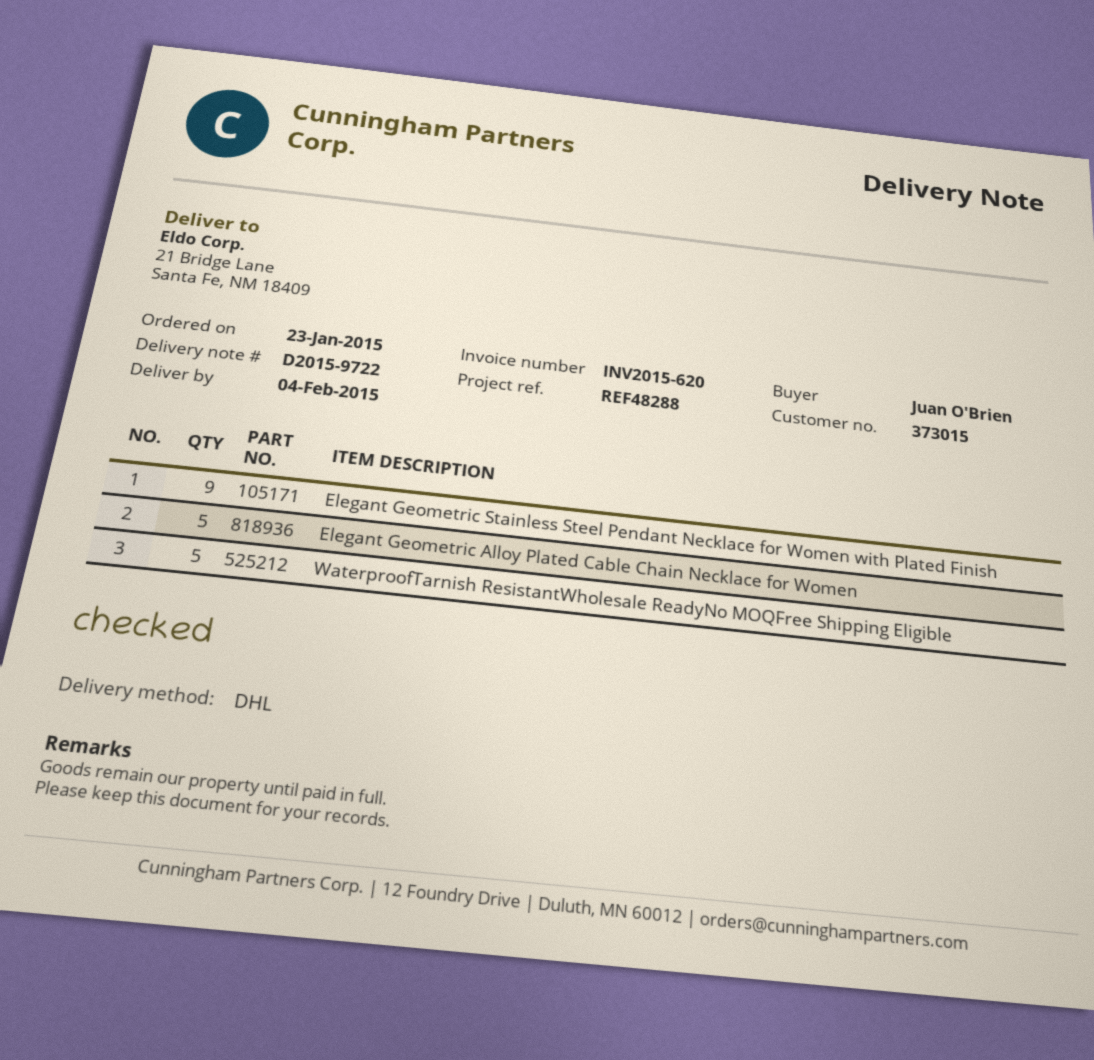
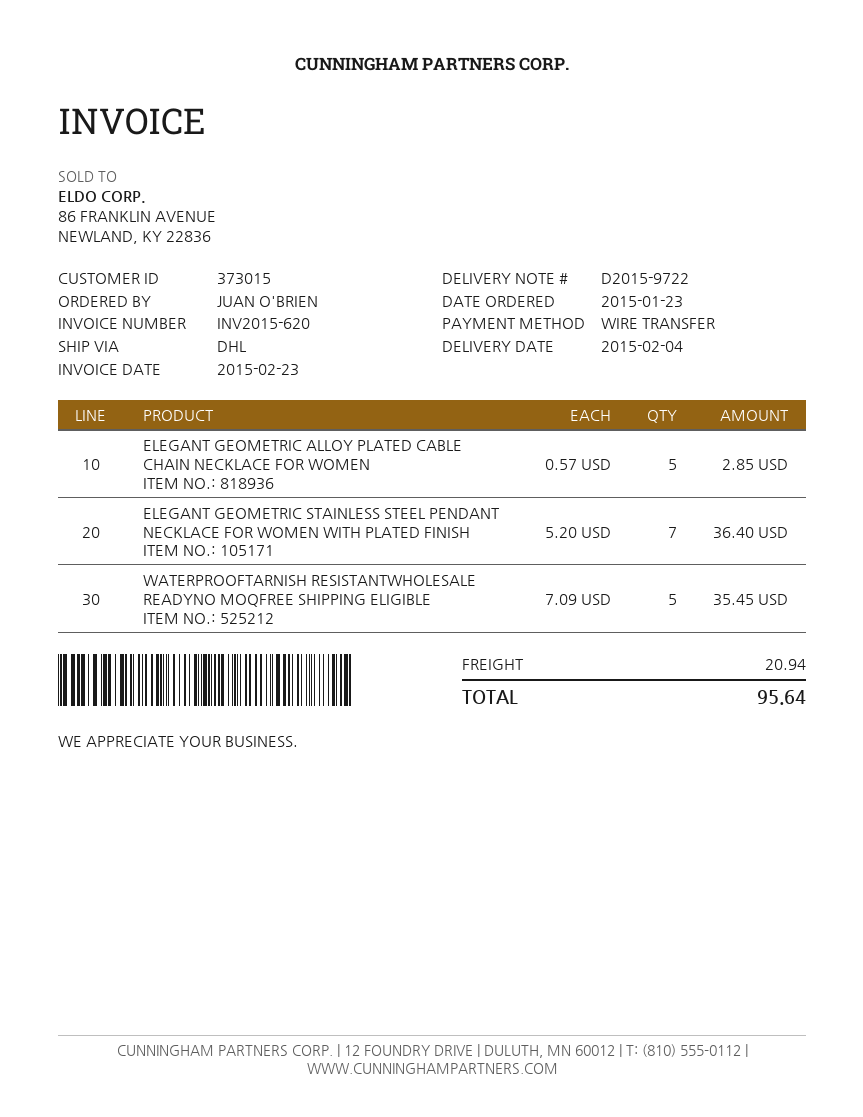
Elegant Geometric Stainless Steel Pendant Necklace for Women with Plated Finish: 9 -> 7

